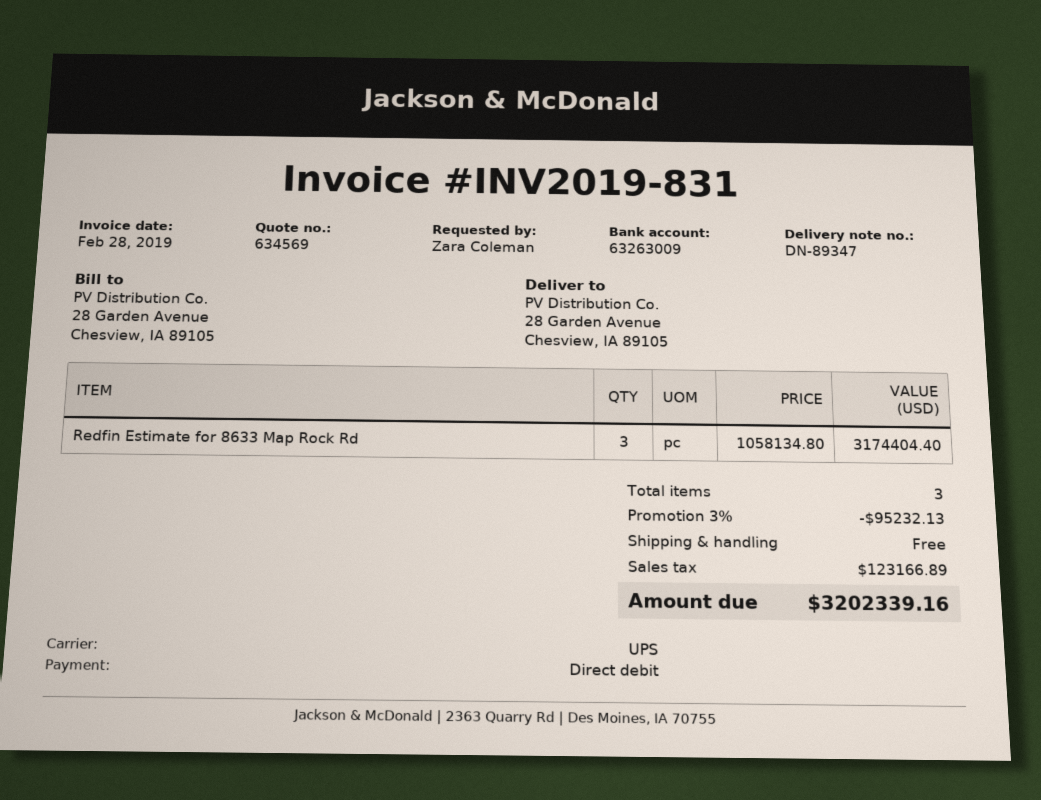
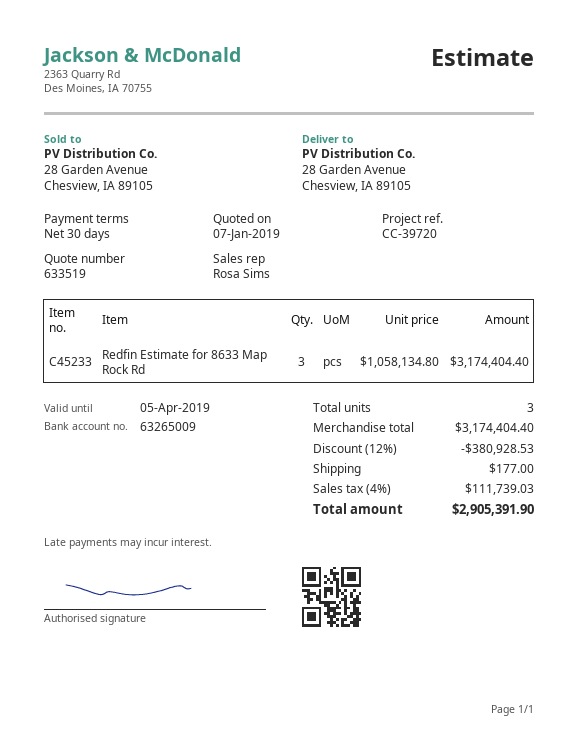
quote number: 634569 -> 633519
bank account: 63263009 -> 63265009
discount: 3% = 95232.13 -> 12% = 380928.53
shipping: 0.00 -> 177.00
tax: 123166.89 -> 111739.03
total: 3202339.16 -> 2905391.90

